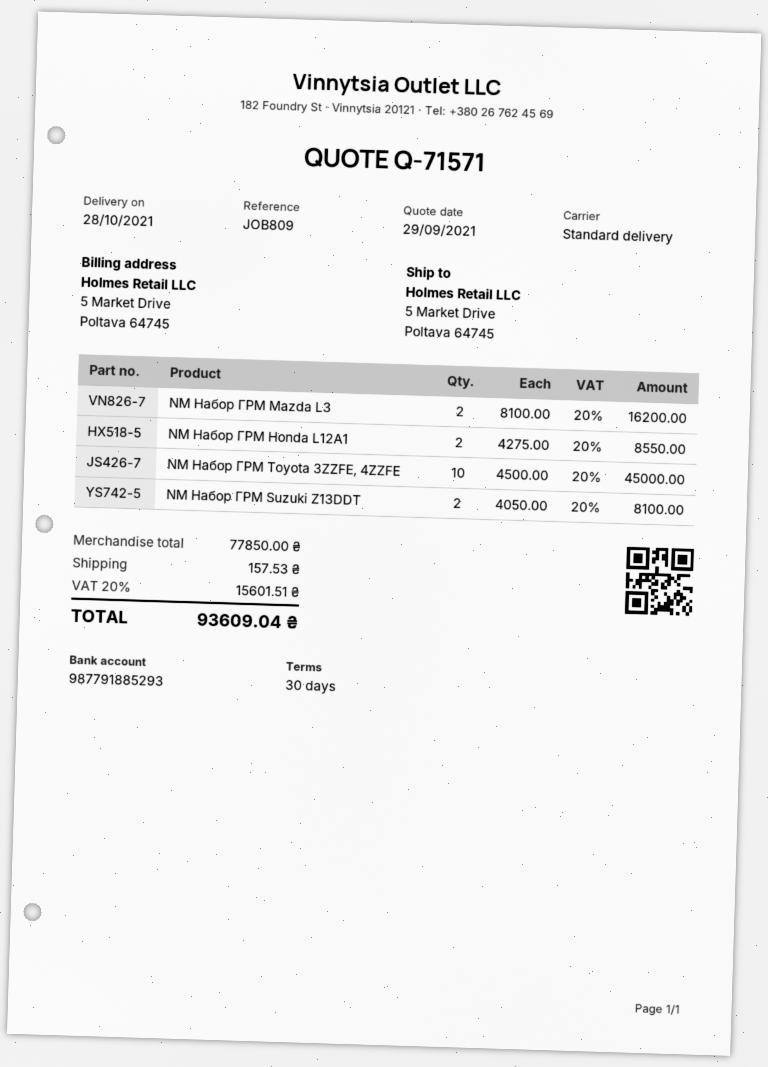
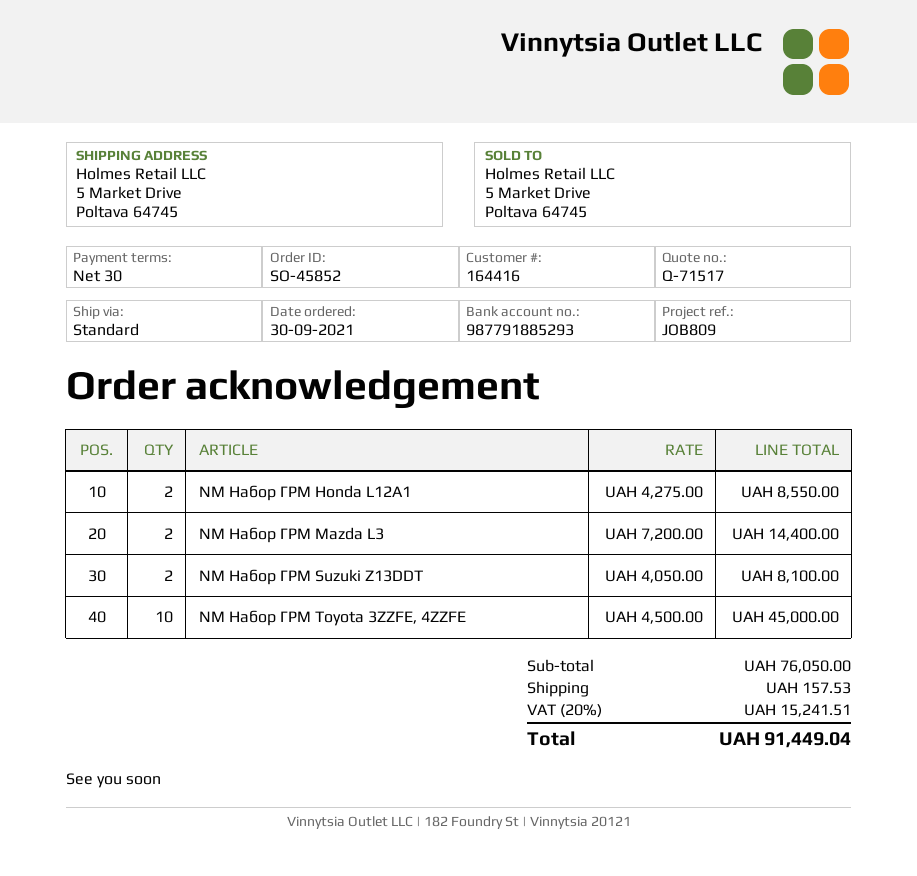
quote number: Q-71571 -> Q-71517
NM Набор ГРМ Mazda L3: 2 x 8100.00 = 16200.00 -> 2 x 7200.00 = 14400.00
subtotal: 77850.00 -> 76050.00
tax: 20% = 15601.51 -> 20% = 15241.51
total: 93609.04 -> 91449.04

